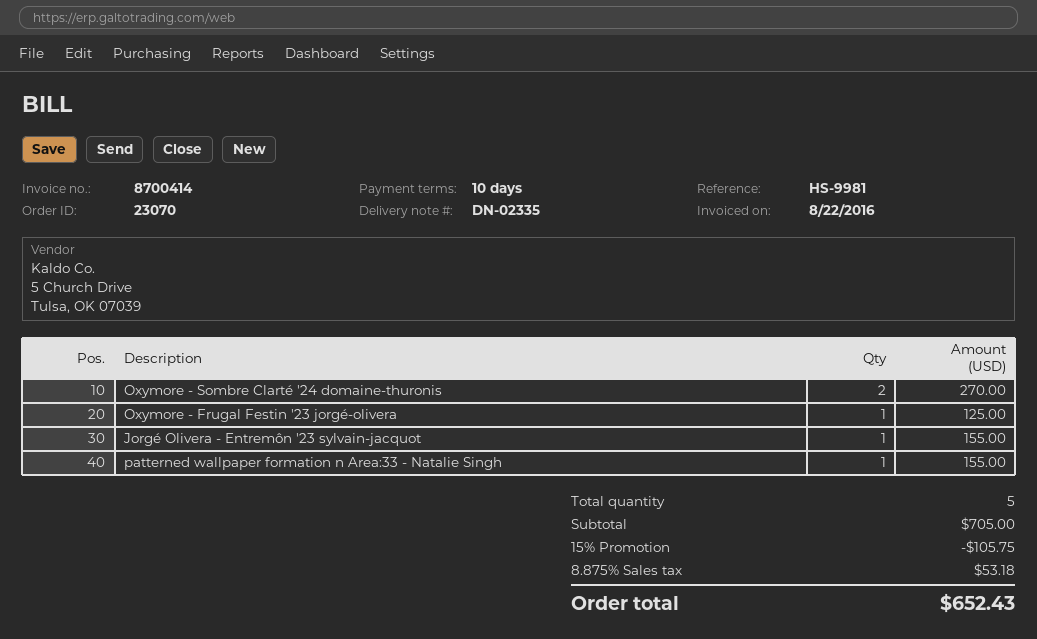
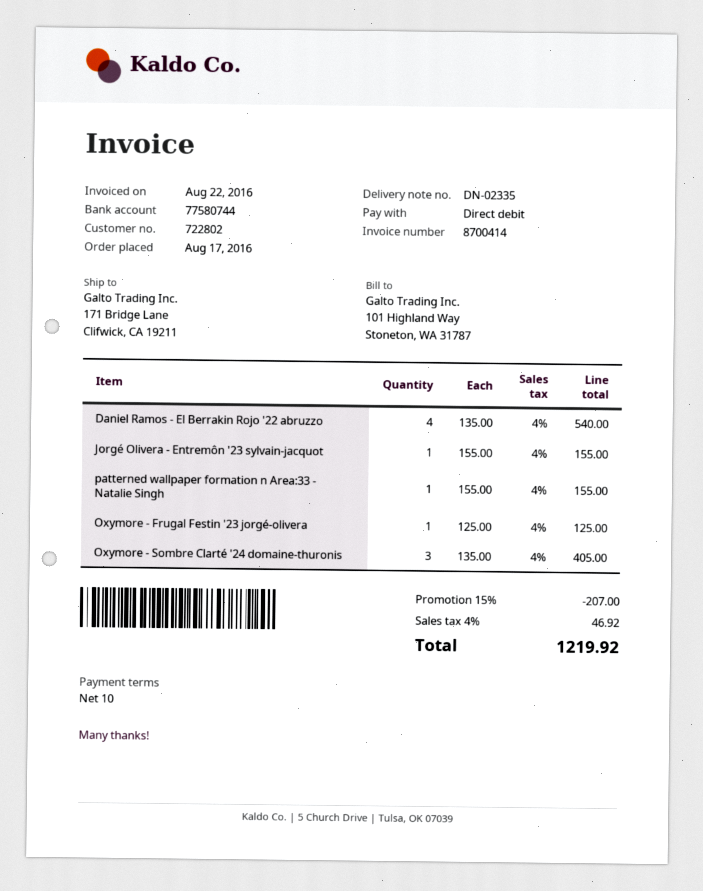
Oxymore - Sombre Clarté '24 domaine-thuronis: 2 for 270.00 -> 3 for 405.00
Daniel Ramos - El Berrakin Rojo '22 abruzzo: none -> 4 for 540.00
discount: 15% = 105.75 -> 15% = 207.00
tax: 8.875% = 53.18 -> 4% = 46.92
total: 652.43 -> 1219.92

